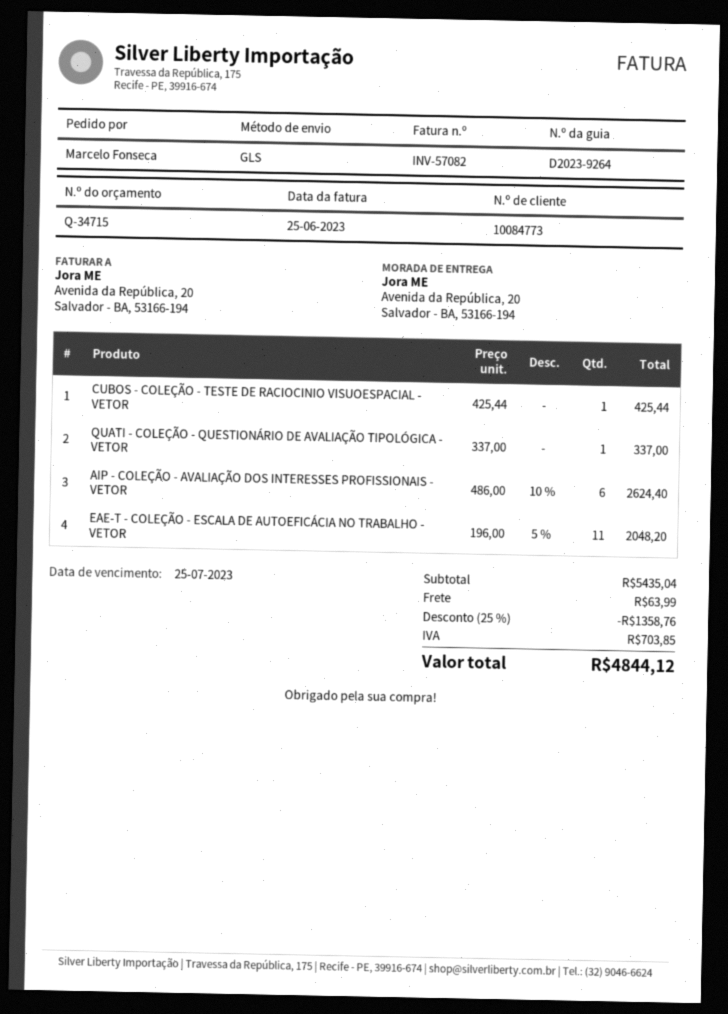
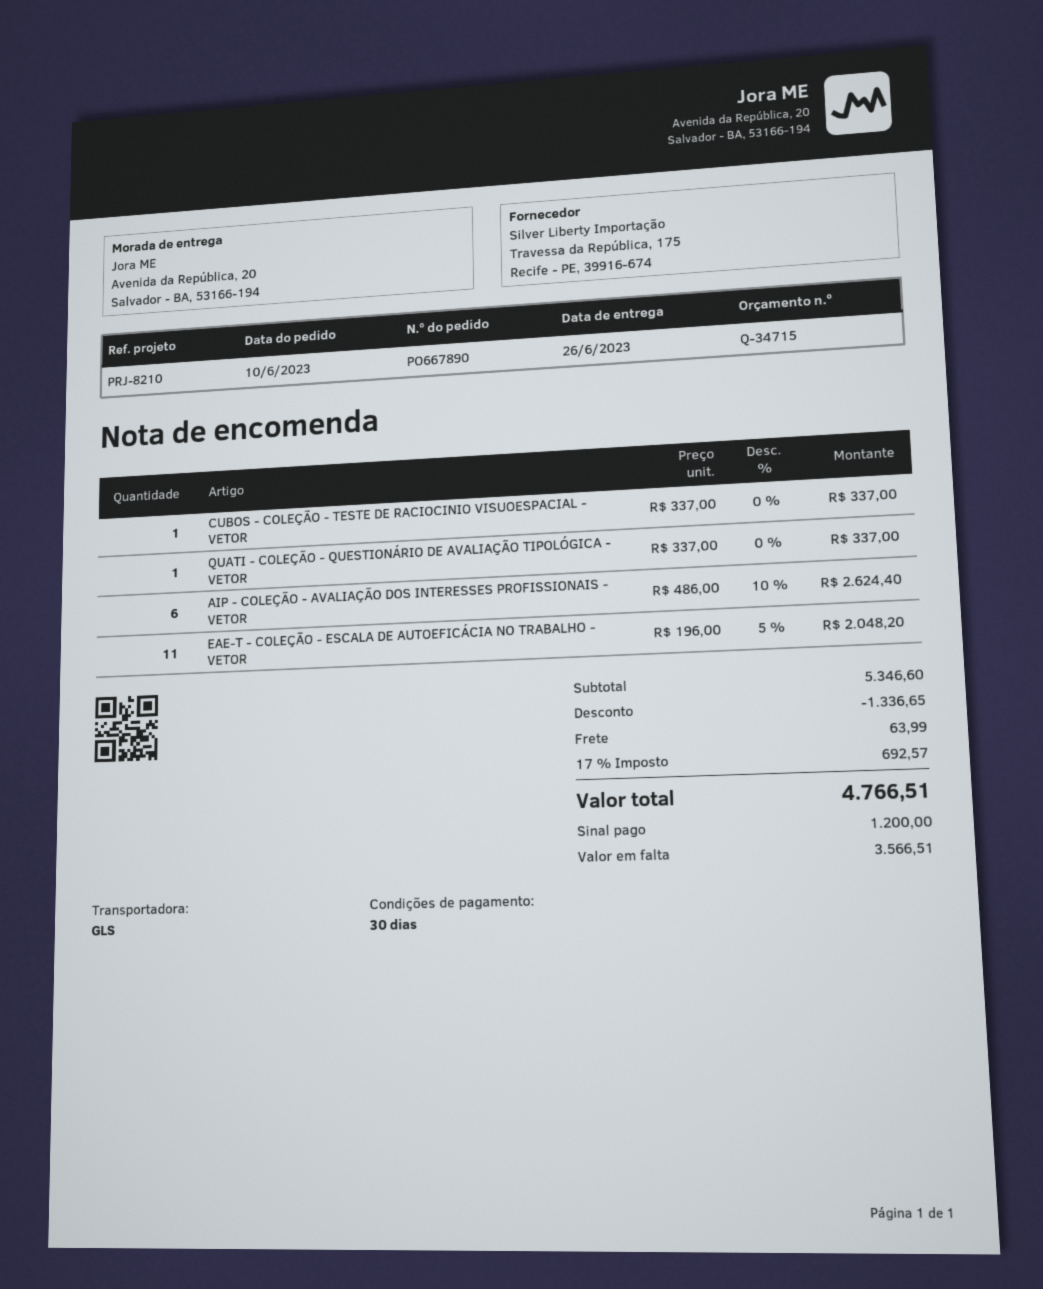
CUBOS - COLEÇÃO - TESTE DE RACIOCINIO VISUOESPACIAL - VETOR: 1 x 425.44 = 425.44 -> 1 x 337.00 = 337.00
subtotal: 5435.04 -> 5346.60
discount: 1358.76 -> 1336.65
tax: 703.85 -> 692.57
total: 4844.12 -> 4766.51

